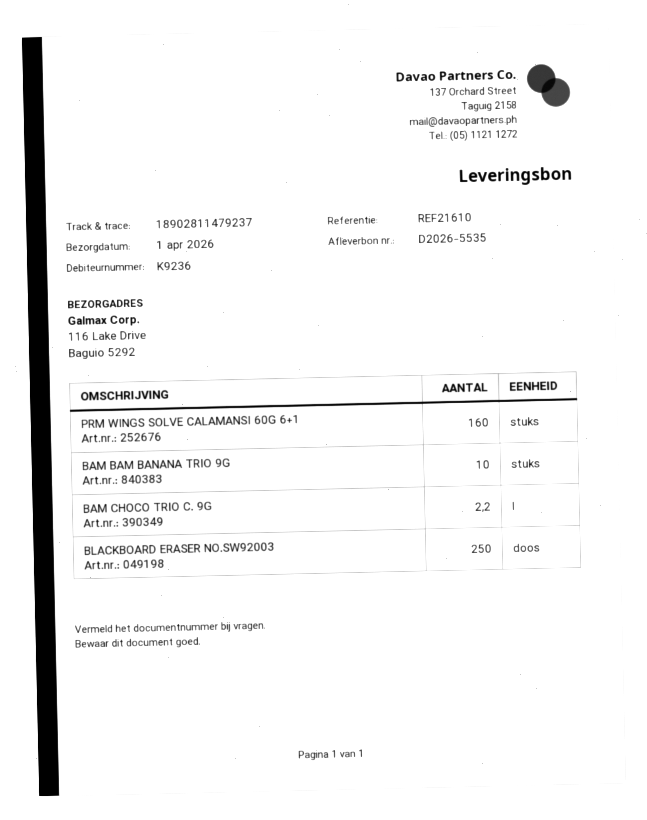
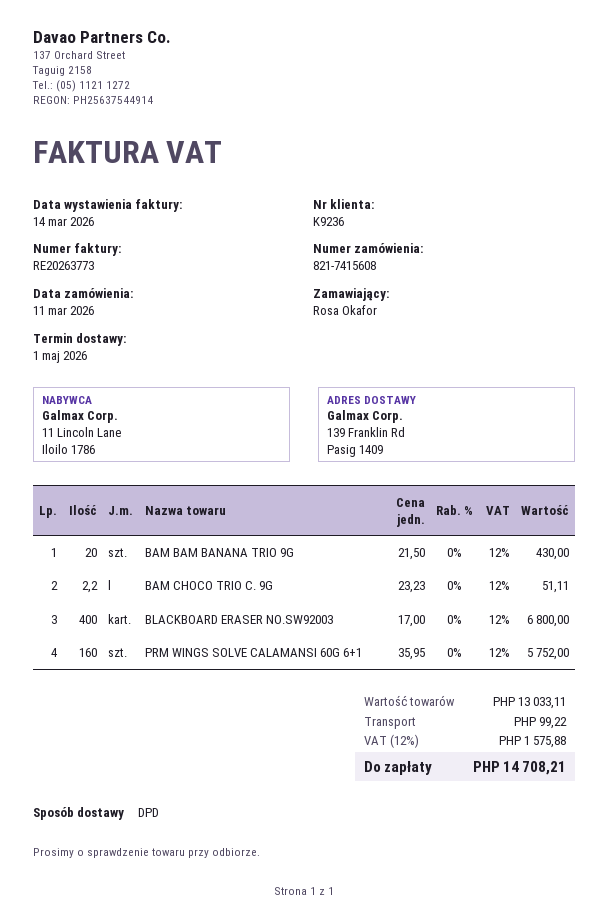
delivery date: 2026-04-01 -> 2026-05-01
ship to: 116 Lake Drive, Baguio 5292 -> 139 Franklin Rd, Pasig 1409
BAM BAM BANANA TRIO 9G: 10 -> 20
BLACKBOARD ERASER NO.SW92003: 250 -> 400

